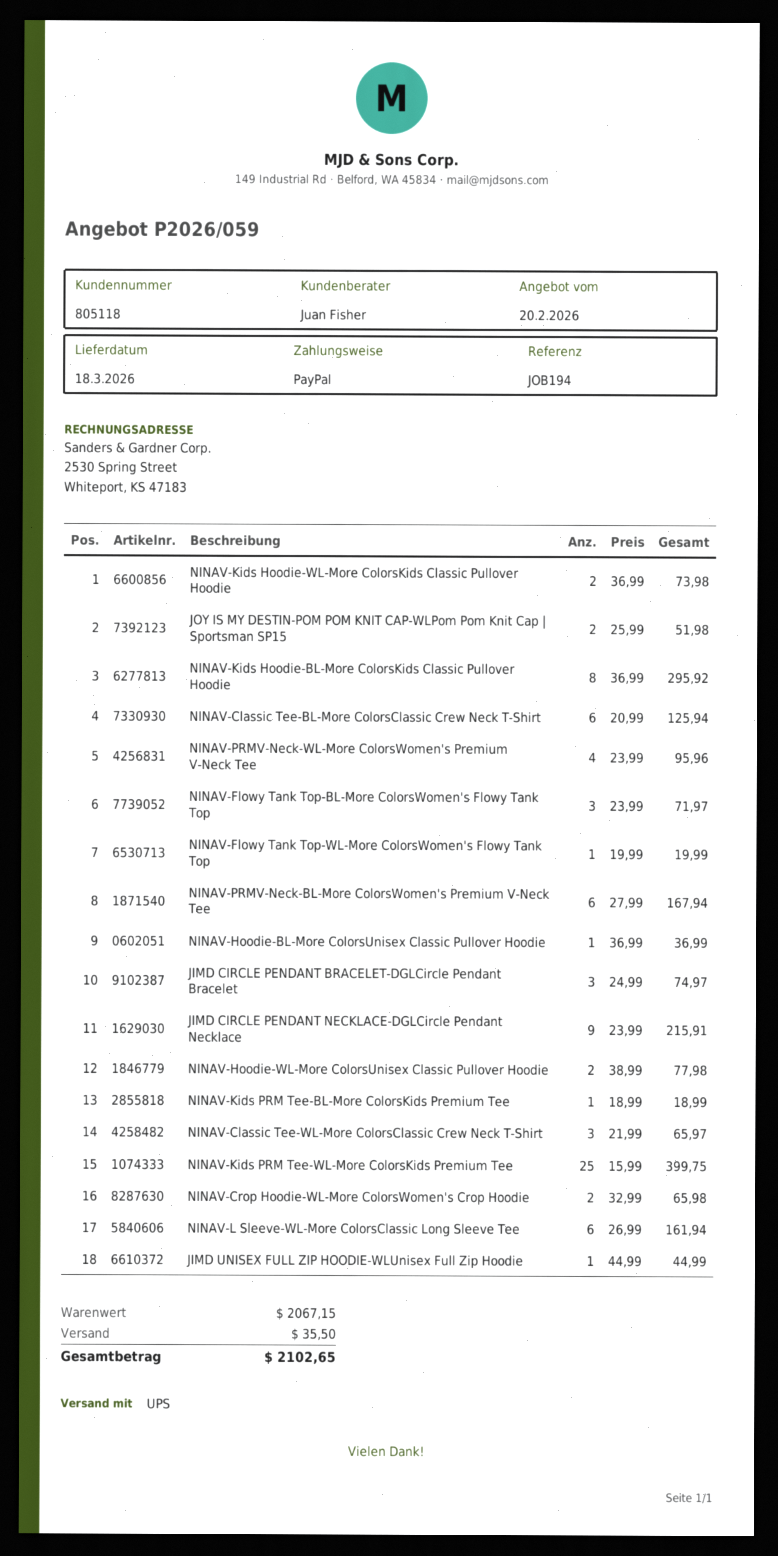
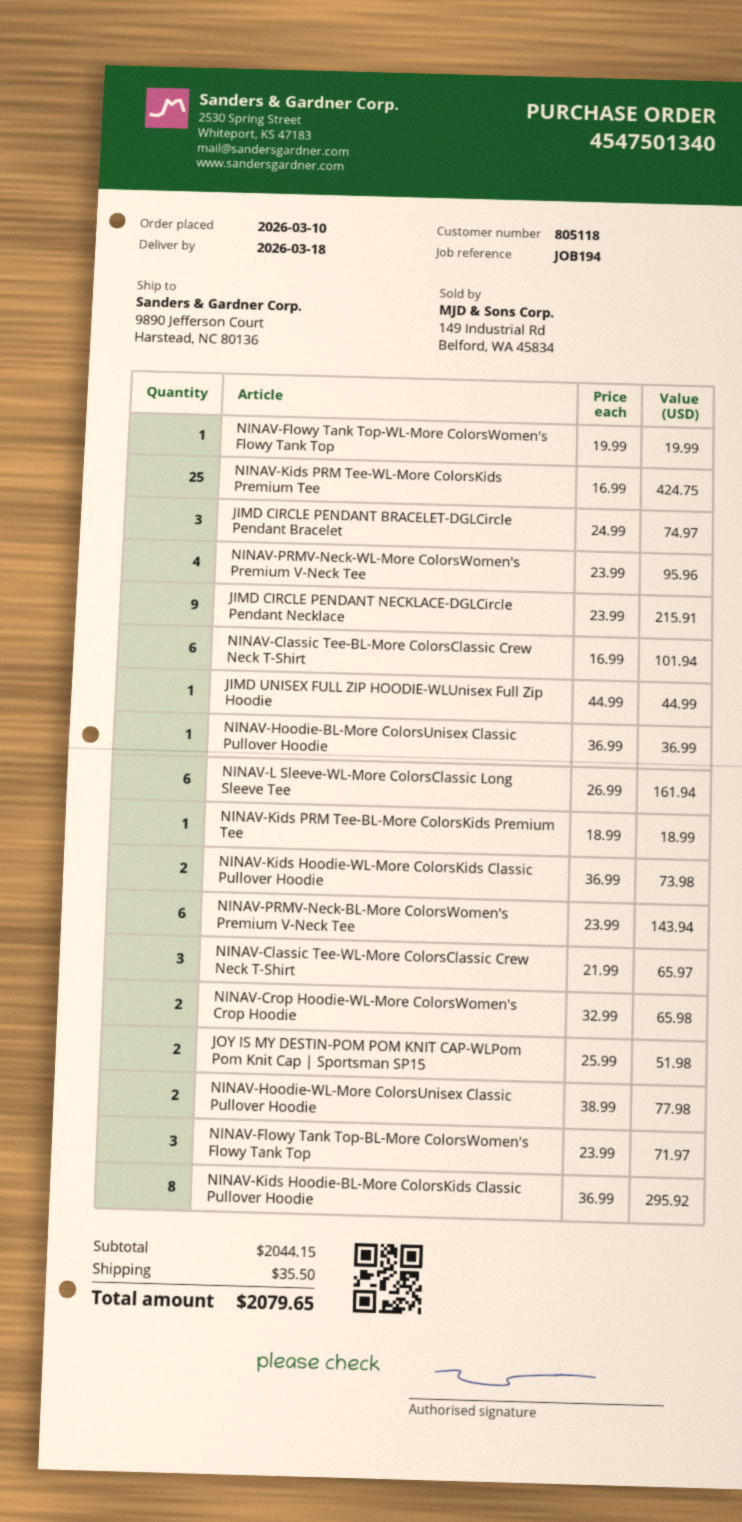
NINAV-Classic Tee-BL-More ColorsClassic Crew Neck T-Shirt: 6 x 20.99 = 125.94 -> 6 x 16.99 = 101.94
NINAV-PRMV-Neck-BL-More ColorsWomen's Premium V-Neck Tee: 6 x 27.99 = 167.94 -> 6 x 23.99 = 143.94
NINAV-Kids PRM Tee-WL-More ColorsKids Premium Tee: 25 x 15.99 = 399.75 -> 25 x 16.99 = 424.75
subtotal: 2067.15 -> 2044.15
total: 2102.65 -> 2079.65

